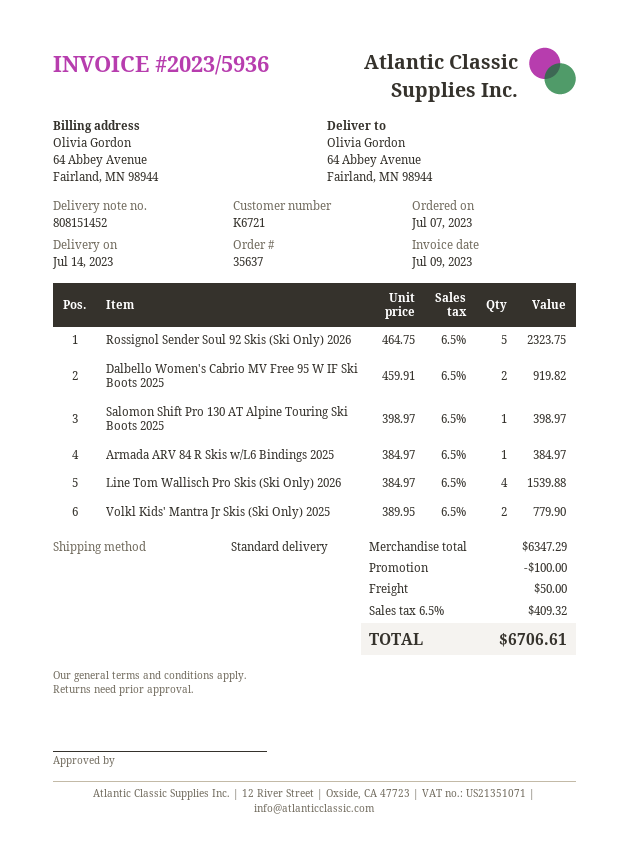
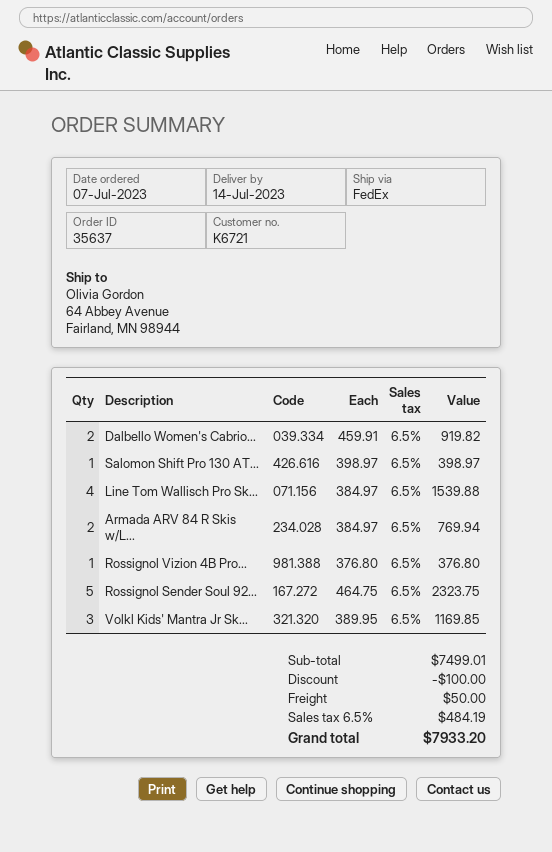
shipping method: standard -> FedEx
Armada ARV 84 R Skis w/L6 Bindings 2025: 1 x 384.97 = 384.97 -> 2 x 384.97 = 769.94
Volkl Kids' Mantra Jr Skis (Ski Only) 2025: 2 x 389.95 = 779.90 -> 3 x 389.95 = 1169.85
Rossignol Vizion 4B Pro...: none -> 1 x 376.80 = 376.80
subtotal: 6347.29 -> 7499.01
tax: 6.5% = 409.32 -> 6.5% = 484.19
total: 6706.61 -> 7933.20

